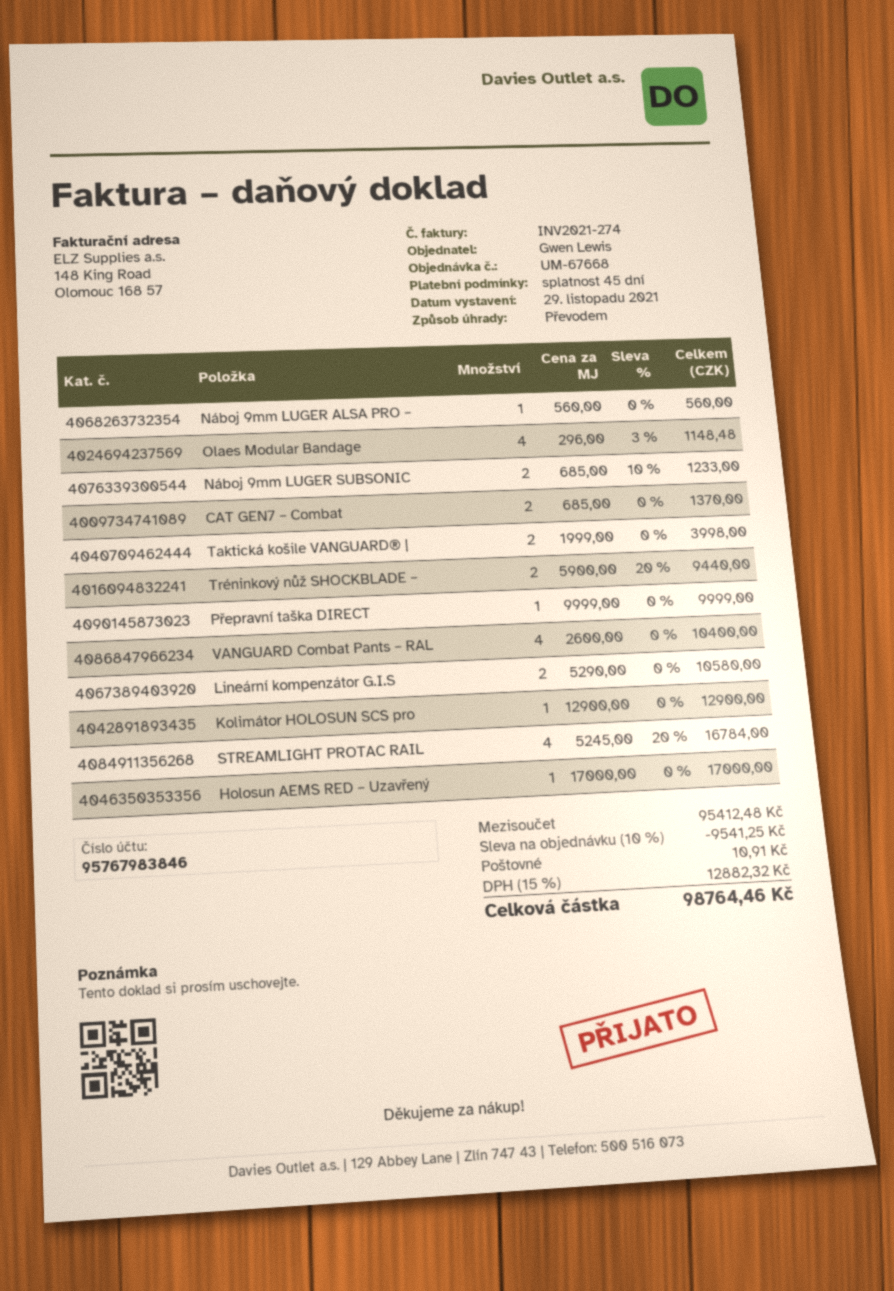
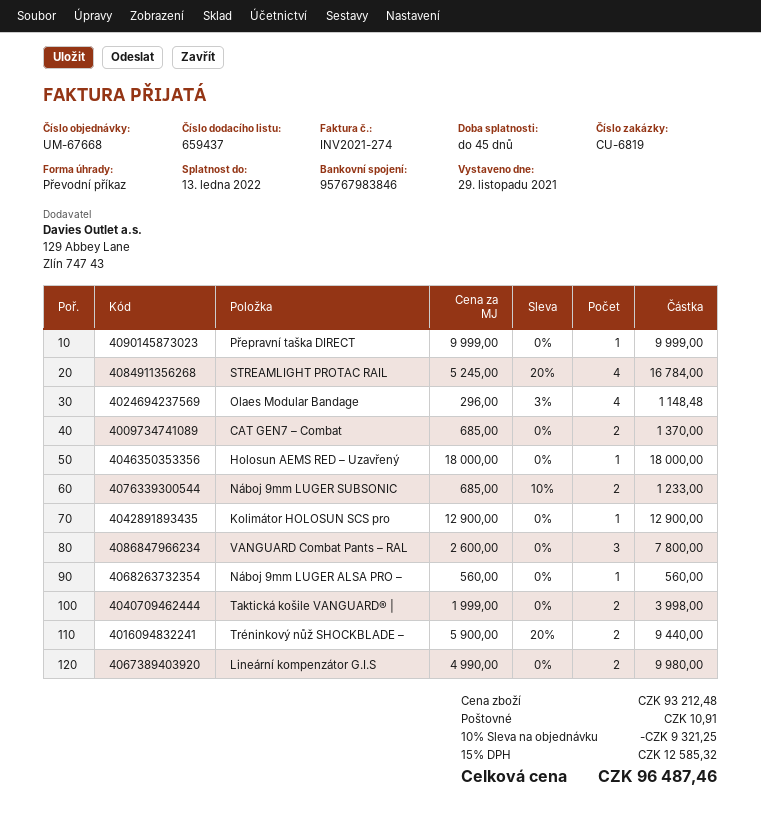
VANGUARD Combat Pants – RAL: 4 x 2600.00 = 10400.00 -> 3 x 2600.00 = 7800.00
Lineární kompenzátor G.I.S: 2 x 5290.00 = 10580.00 -> 2 x 4990.00 = 9980.00
Holosun AEMS RED – Uzavřený: 1 x 17000.00 = 17000.00 -> 1 x 18000.00 = 18000.00
subtotal: 95412.48 -> 93212.48
discount: 10% = 9541.25 -> 10% = 9321.25
tax: 15% = 12882.32 -> 15% = 12585.32
total: 98764.46 -> 96487.46

